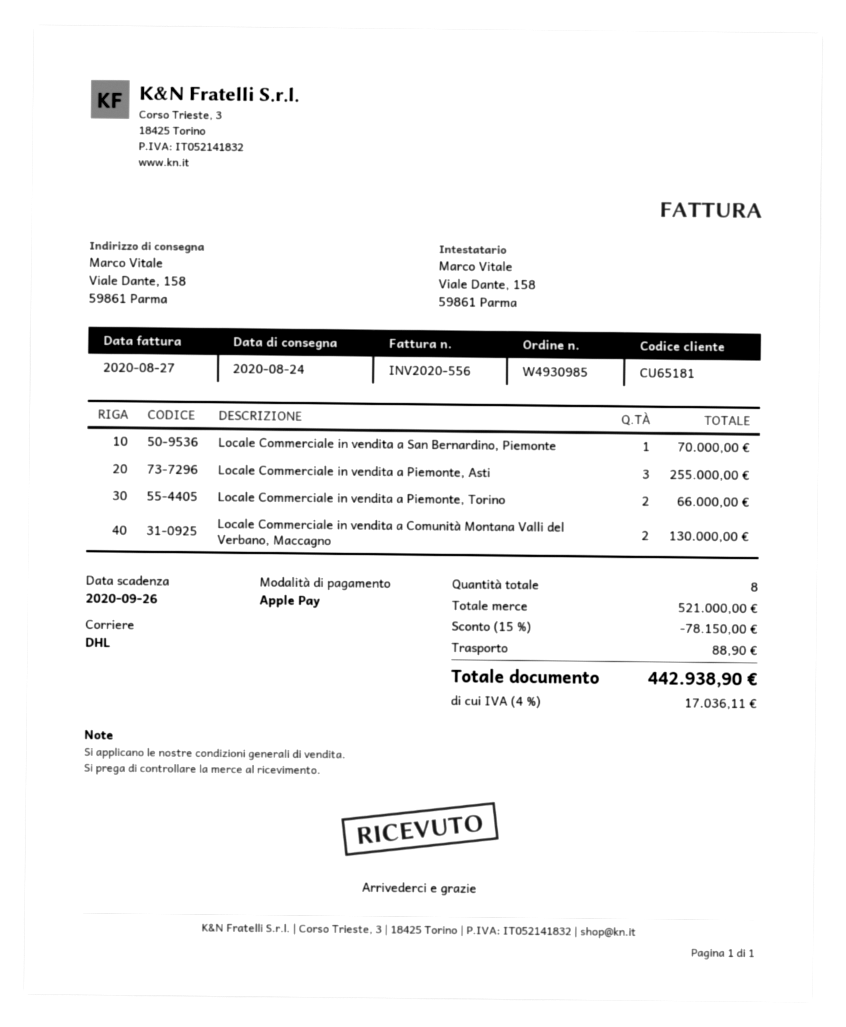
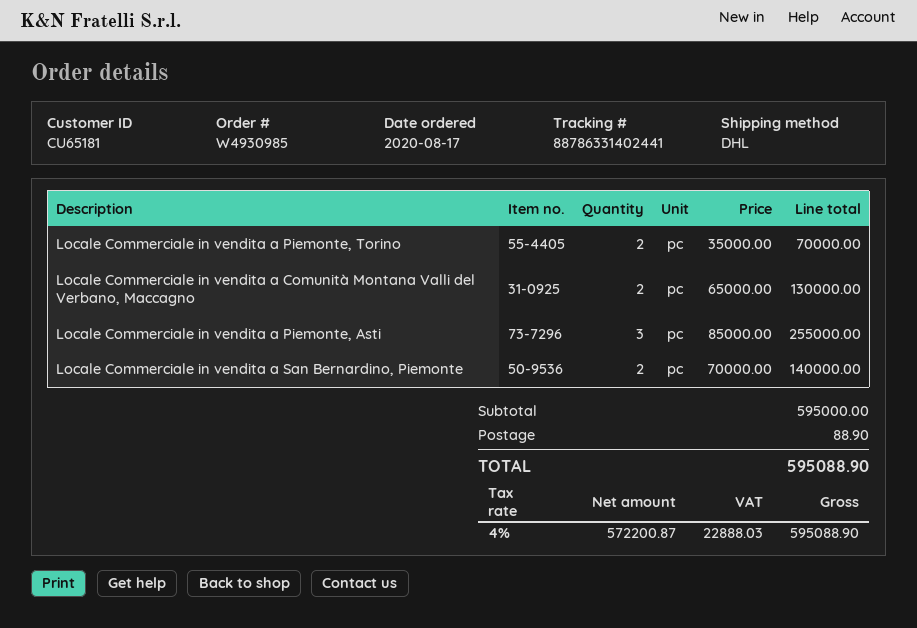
Locale Commerciale in vendita a San Bernardino, Piemonte: 1 for 70000.00 -> 2 for 140000.00
Locale Commerciale in vendita a Piemonte, Torino: 2 for 66000.00 -> 2 for 70000.00
subtotal: 521000.00 -> 595000.00
discount: 15% = 78150.00 -> none
tax: 4% = 17036.11 -> 4% = 22888.03
total: 442938.90 -> 595088.90

